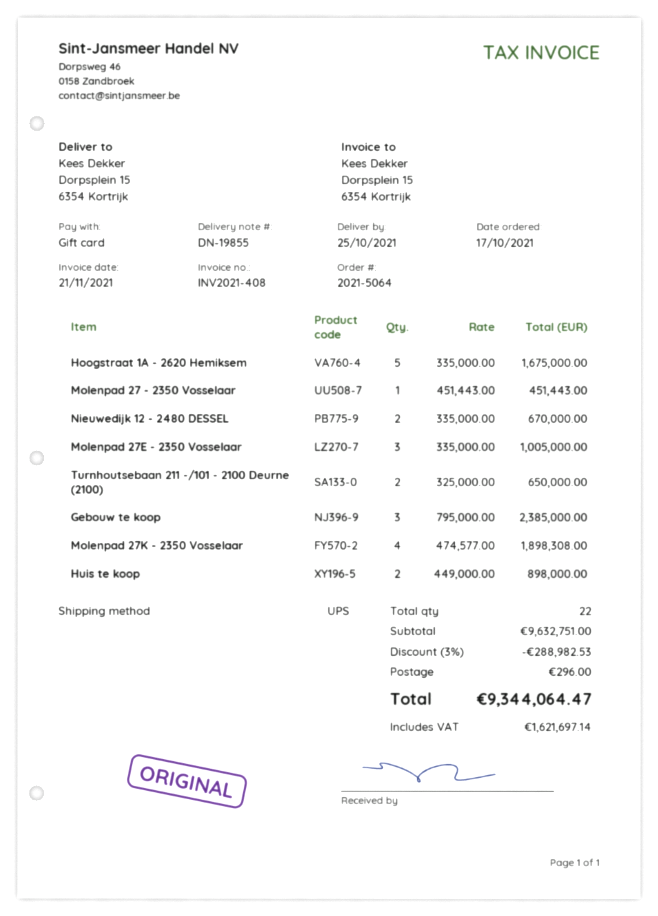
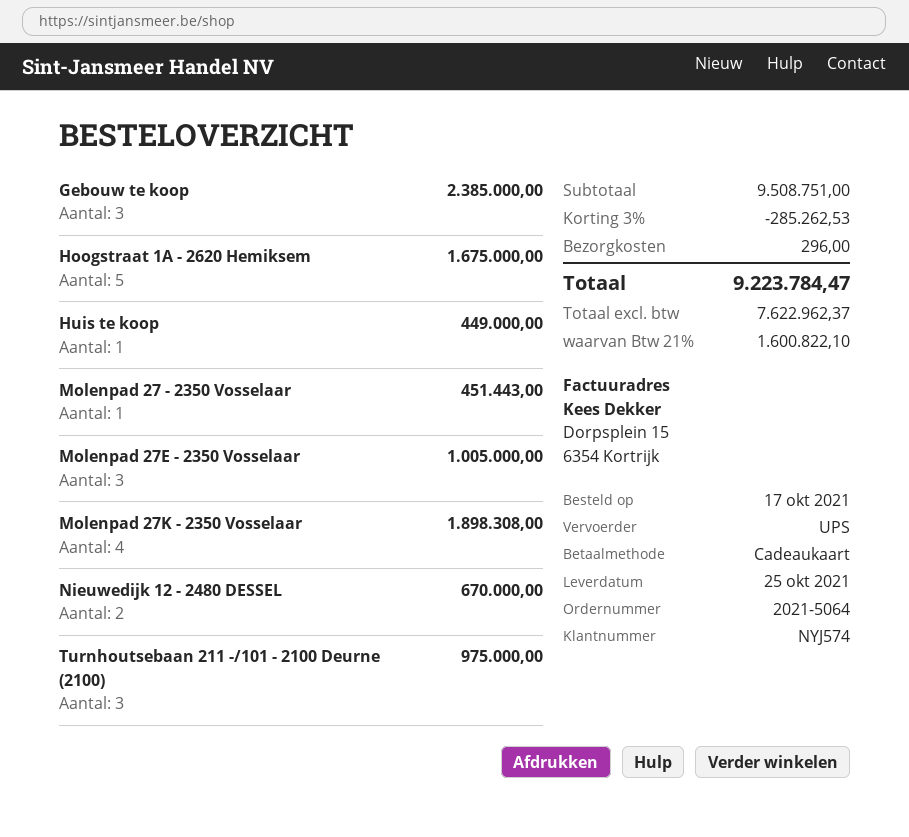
Turnhoutsebaan 211 -/101 - 2100 Deurne (2100): 2 for 650000.00 -> 3 for 975000.00
Huis te koop: 2 for 898000.00 -> 1 for 449000.00
subtotal: 9632751.00 -> 9508751.00
discount: 3% = 288982.53 -> 3% = 285262.53
tax: 1621697.14 -> 1600822.10
total: 9344064.47 -> 9223784.47

